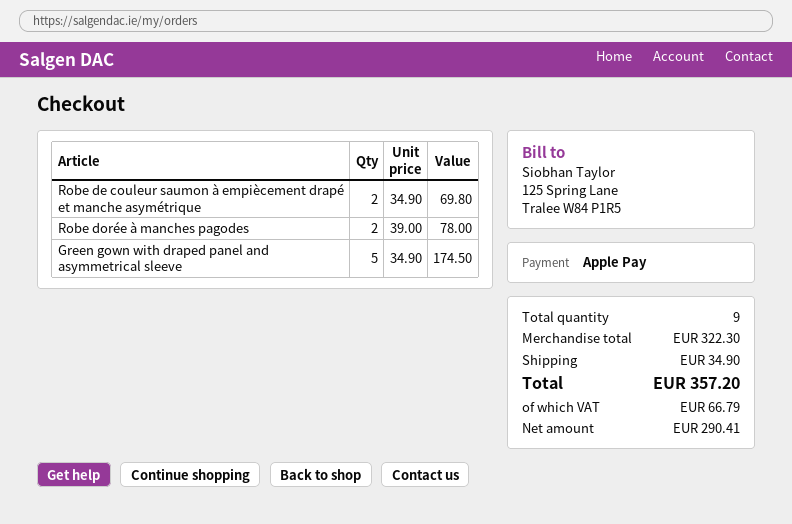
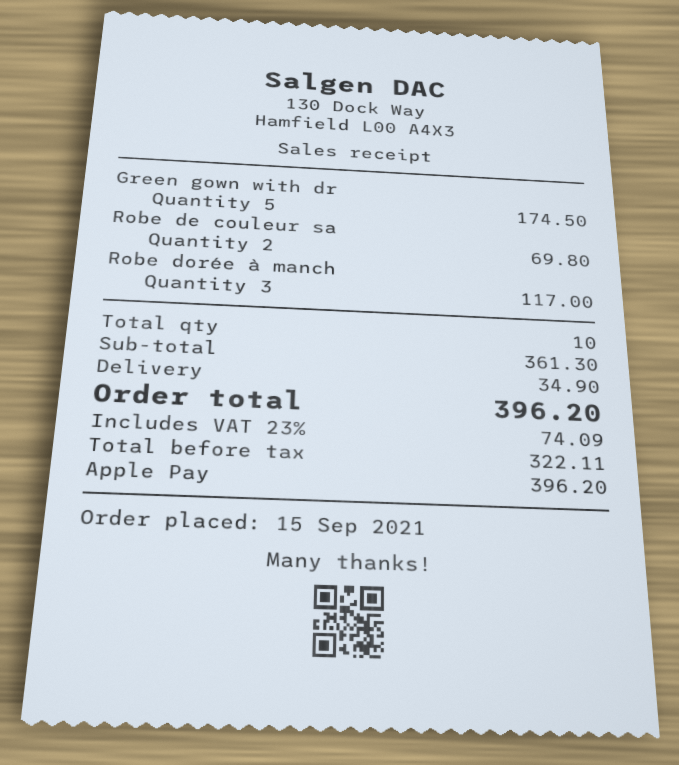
Robe dorée à manches pagodes: 2 for 78.00 -> 3 for 117.00
total quantity: 9 -> 10
subtotal: 322.30 -> 361.30
net: 290.41 -> 322.11
tax: 66.79 -> 74.09
total: 357.20 -> 396.20

